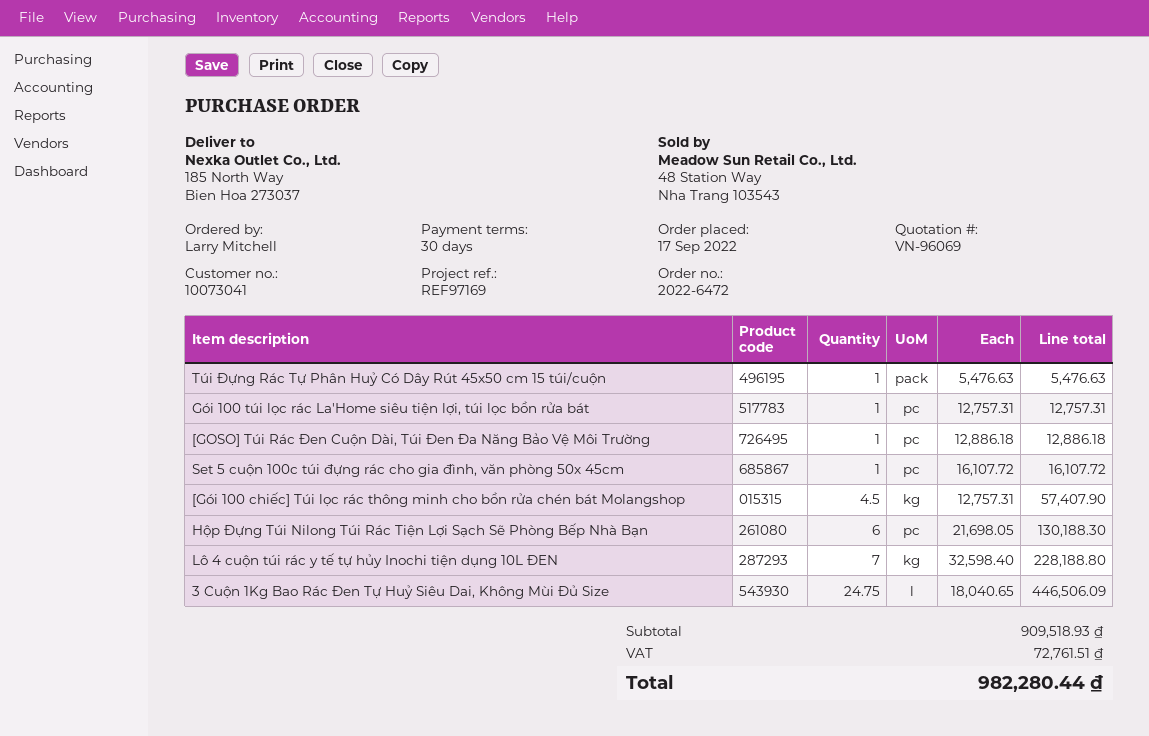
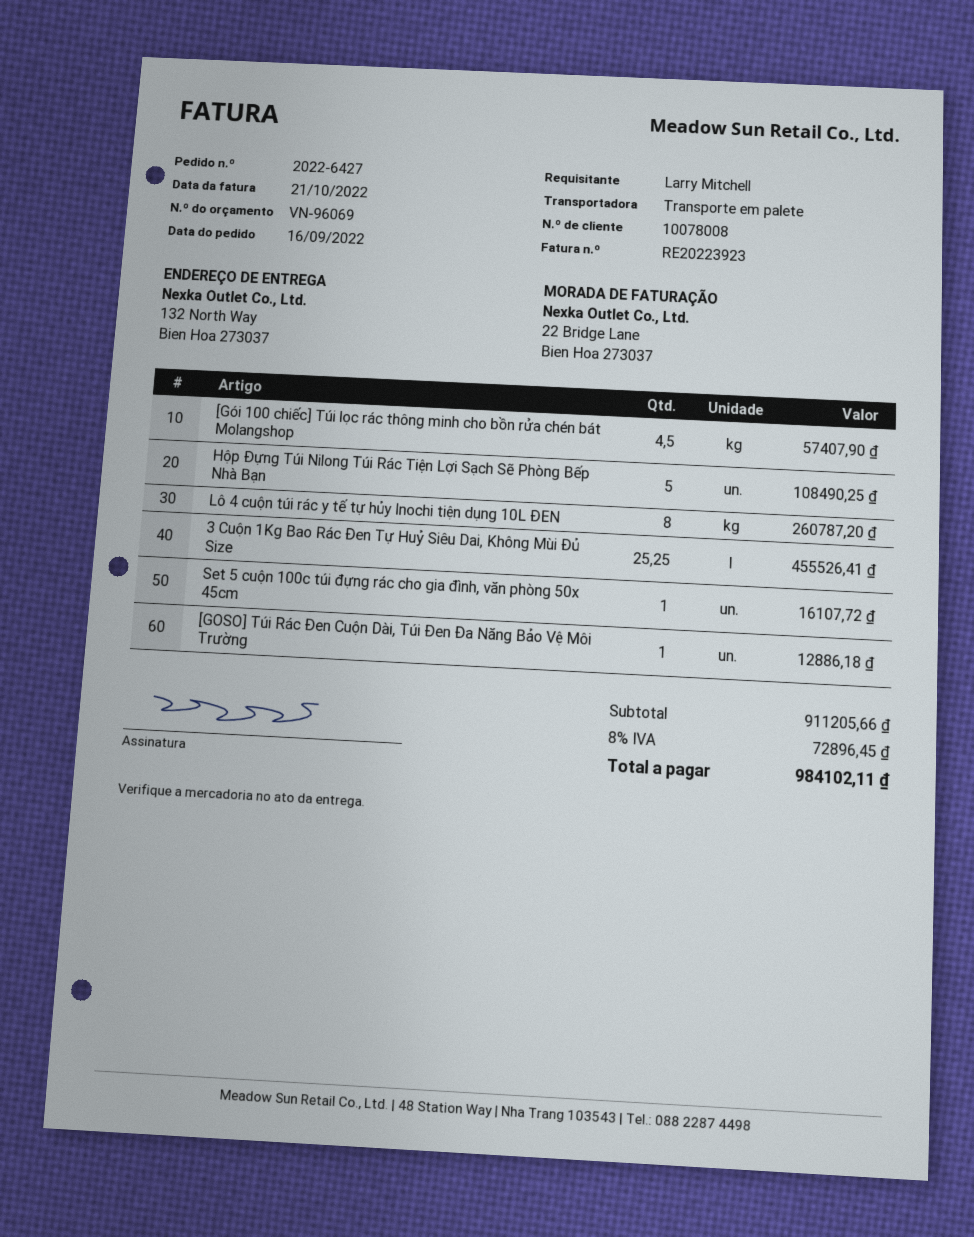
order number: 2022-6472 -> 2022-6427
order date: 2022-09-17 -> 2022-09-16
customer number: 10073041 -> 10078008
ship to: 185 North Way, Bien Hoa 273037 -> 132 North Way, Bien Hoa 273037
Túi Đựng Rác Tự Phân Huỷ Có Dây Rút 45x50 cm 15 túi/cuộn: 1 for 5476.63 -> none
Gói 100 túi lọc rác La'Home siêu tiện lợi, túi lọc bồn rửa bát: 1 for 12757.31 -> none
Hộp Đựng Túi Nilong Túi Rác Tiện Lợi Sạch Sẽ Phòng Bếp Nhà Bạn: 6 for 130188.30 -> 5 for 108490.25
Lô 4 cuộn túi rác y tế tự hủy Inochi tiện dụng 10L ĐEN: 7 for 228188.80 -> 8 for 260787.20
3 Cuộn 1Kg Bao Rác Đen Tự Huỷ Siêu Dai, Không Mùi Đủ Size: 24.75 for 446506.09 -> 25.25 for 455526.41
subtotal: 909518.93 -> 911205.66
tax: 72761.51 -> 72896.45
total: 982280.44 -> 984102.11

